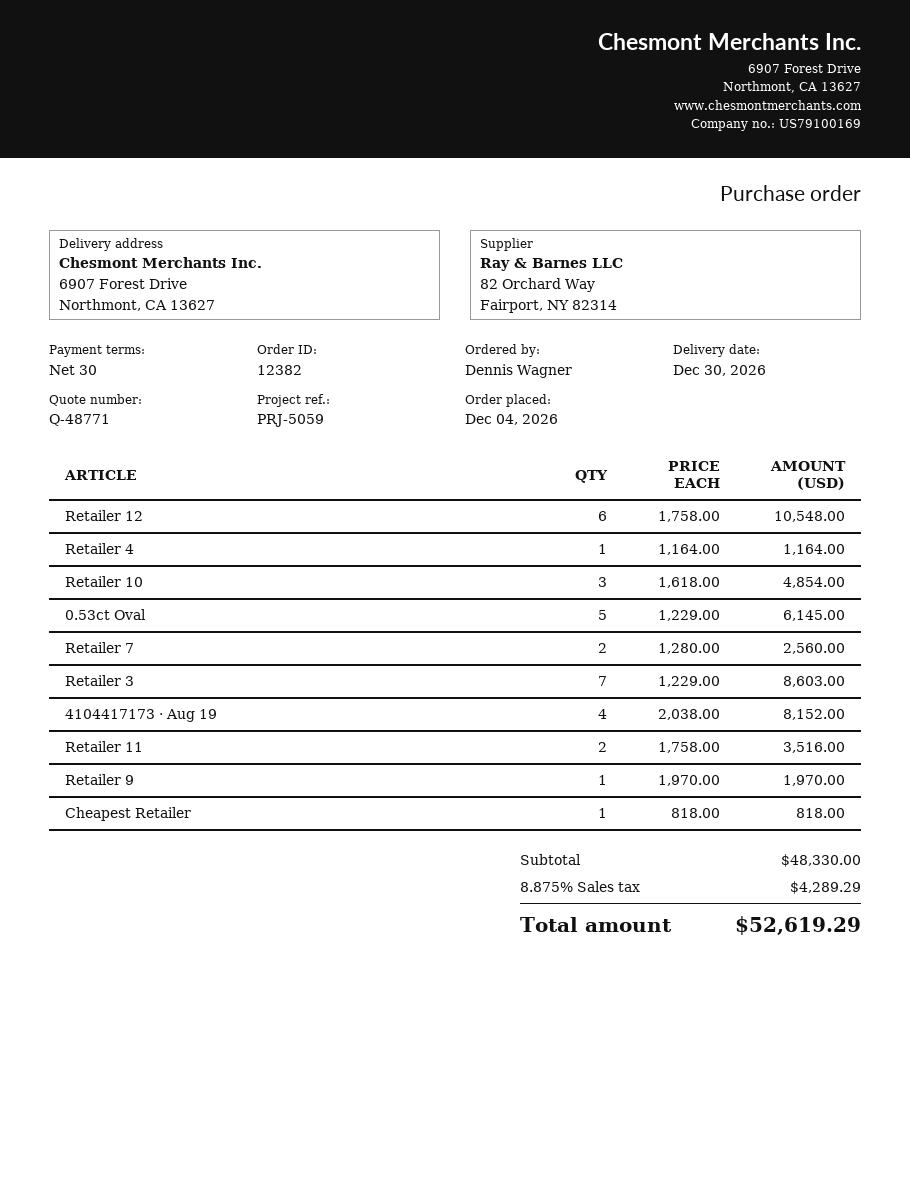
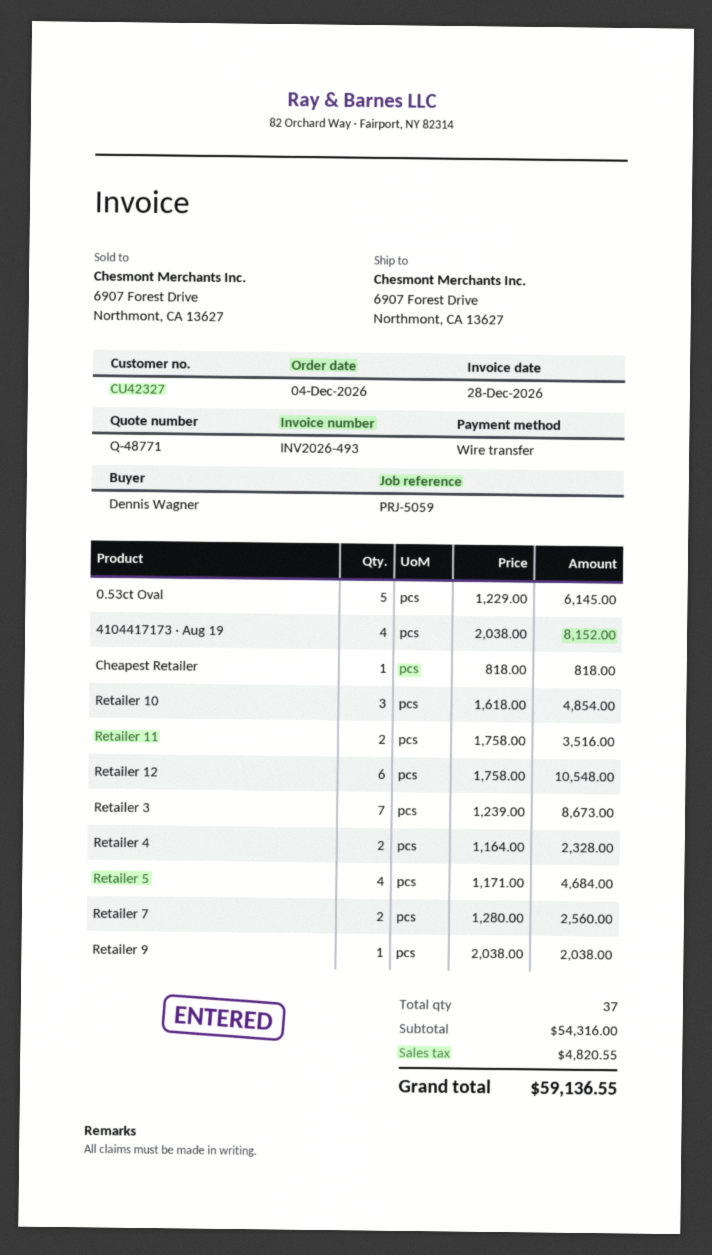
Retailer 4: 1 x 1164.00 = 1164.00 -> 2 x 1164.00 = 2328.00
Retailer 3: 7 x 1229.00 = 8603.00 -> 7 x 1239.00 = 8673.00
Retailer 9: 1 x 1970.00 = 1970.00 -> 1 x 2038.00 = 2038.00
Retailer 5: none -> 4 x 1171.00 = 4684.00
subtotal: 48330.00 -> 54316.00
tax: 4289.29 -> 4820.55
total: 52619.29 -> 59136.55

